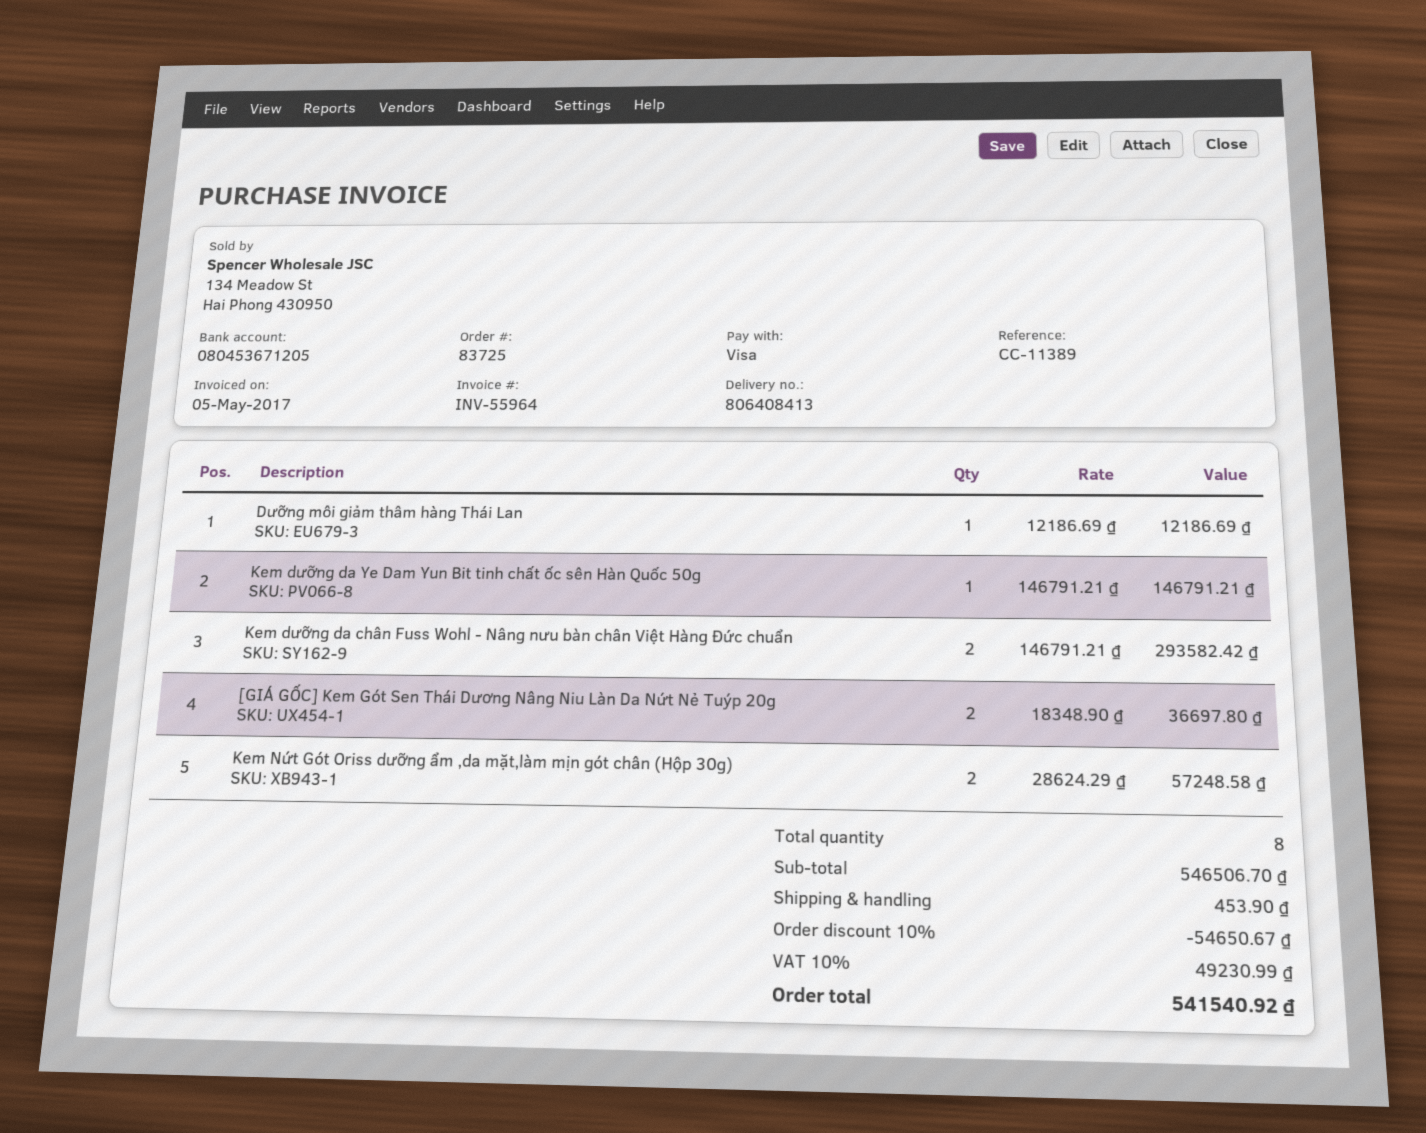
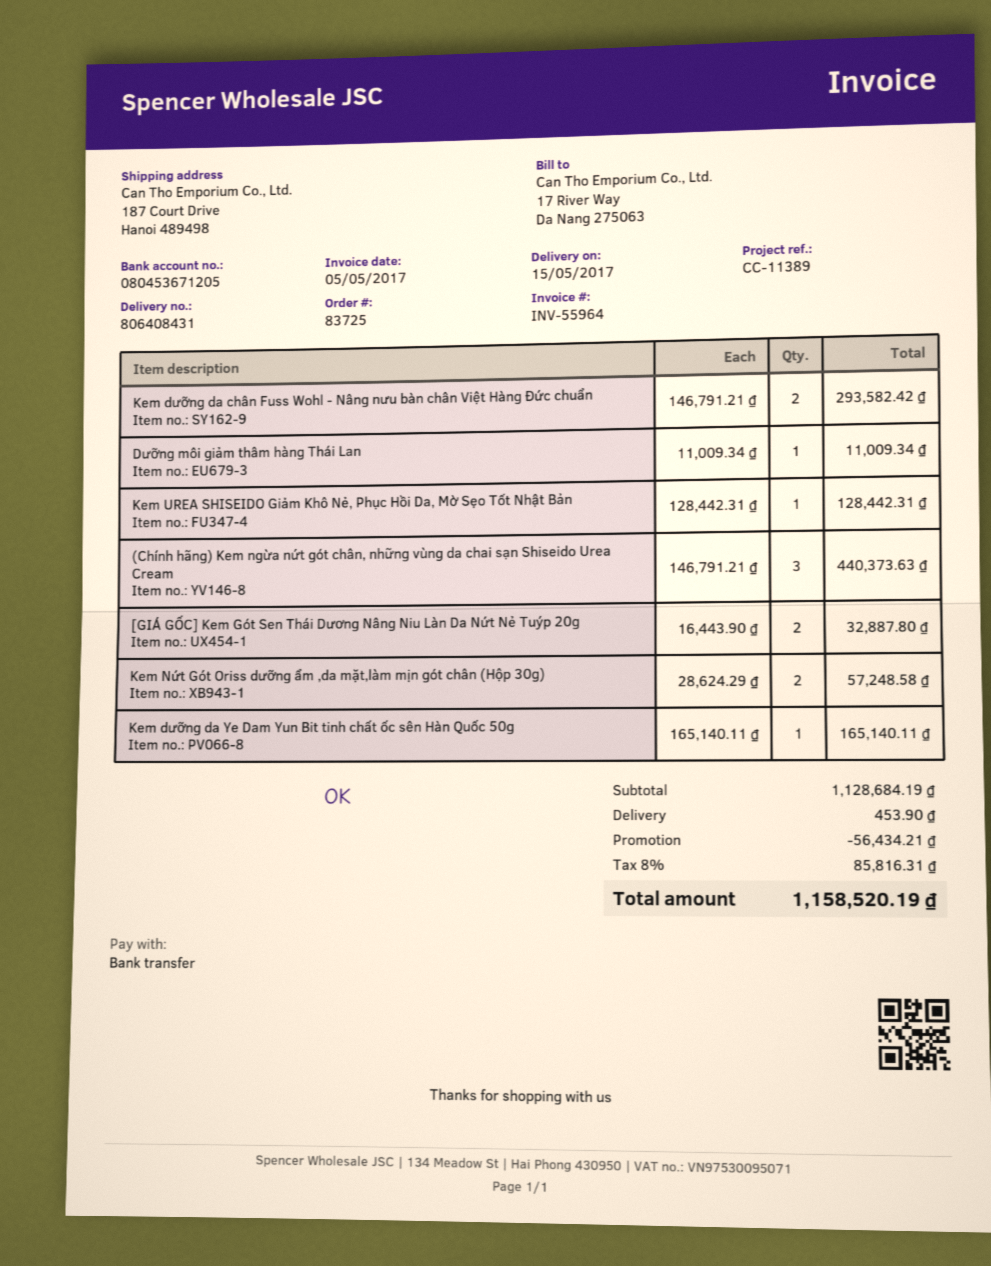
delivery note number: 806408413 -> 806408431
payment method: Visa -> bank transfer
Dưỡng môi giảm thâm hàng Thái Lan: 1 x 12186.69 = 12186.69 -> 1 x 11009.34 = 11009.34
Kem dưỡng da Ye Dam Yun Bit tinh chất ốc sên Hàn Quốc 50g: 1 x 146791.21 = 146791.21 -> 1 x 165140.11 = 165140.11
[GIÁ GỐC] Kem Gót Sen Thái Dương Nâng Niu Làn Da Nứt Nẻ Tuýp 20g: 2 x 18348.90 = 36697.80 -> 2 x 16443.90 = 32887.80
Kem UREA SHISEIDO Giảm Khô Nẻ, Phục Hồi Da, Mờ Sẹo Tốt Nhật Bản: none -> 1 x 128442.31 = 128442.31
(Chính hãng) Kem ngừa nứt gót chân, những vùng da chai sạn Shiseido Urea Cream: none -> 3 x 146791.21 = 440373.63
subtotal: 546506.70 -> 1128684.19
discount: 54650.67 -> 56434.21
tax: 10% = 49230.99 -> 8% = 85816.31
total: 541540.92 -> 1158520.19

